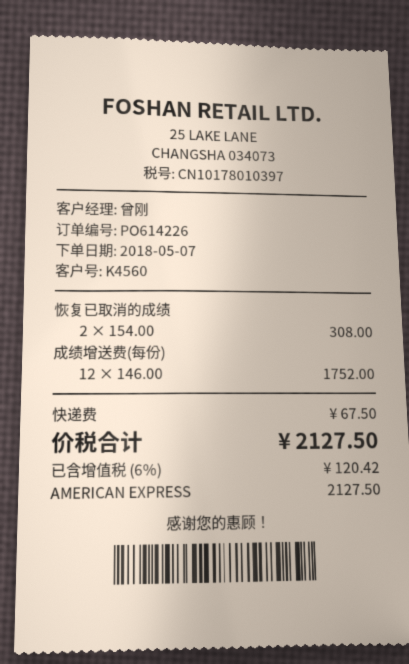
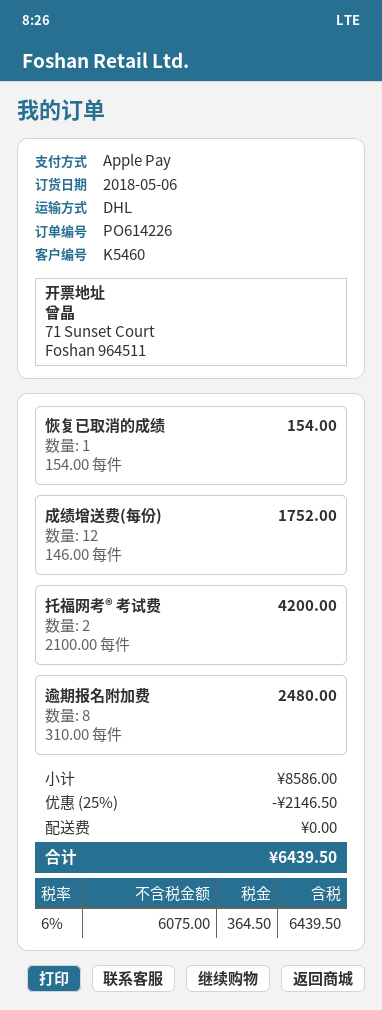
order date: 2018-05-07 -> 2018-05-06
customer number: K4560 -> K5460
payment method: American Express -> Apple Pay
恢复已取消的成绩: 2 x 154.00 = 308.00 -> 1 x 154.00 = 154.00
托福网考® 考试费: none -> 2 x 2100.00 = 4200.00
逾期报名附加费: none -> 8 x 310.00 = 2480.00
discount: none -> 25% = 2146.50
shipping: 67.50 -> 0.00
tax: 6% = 120.42 -> 6% = 364.50
total: 2127.50 -> 6439.50

